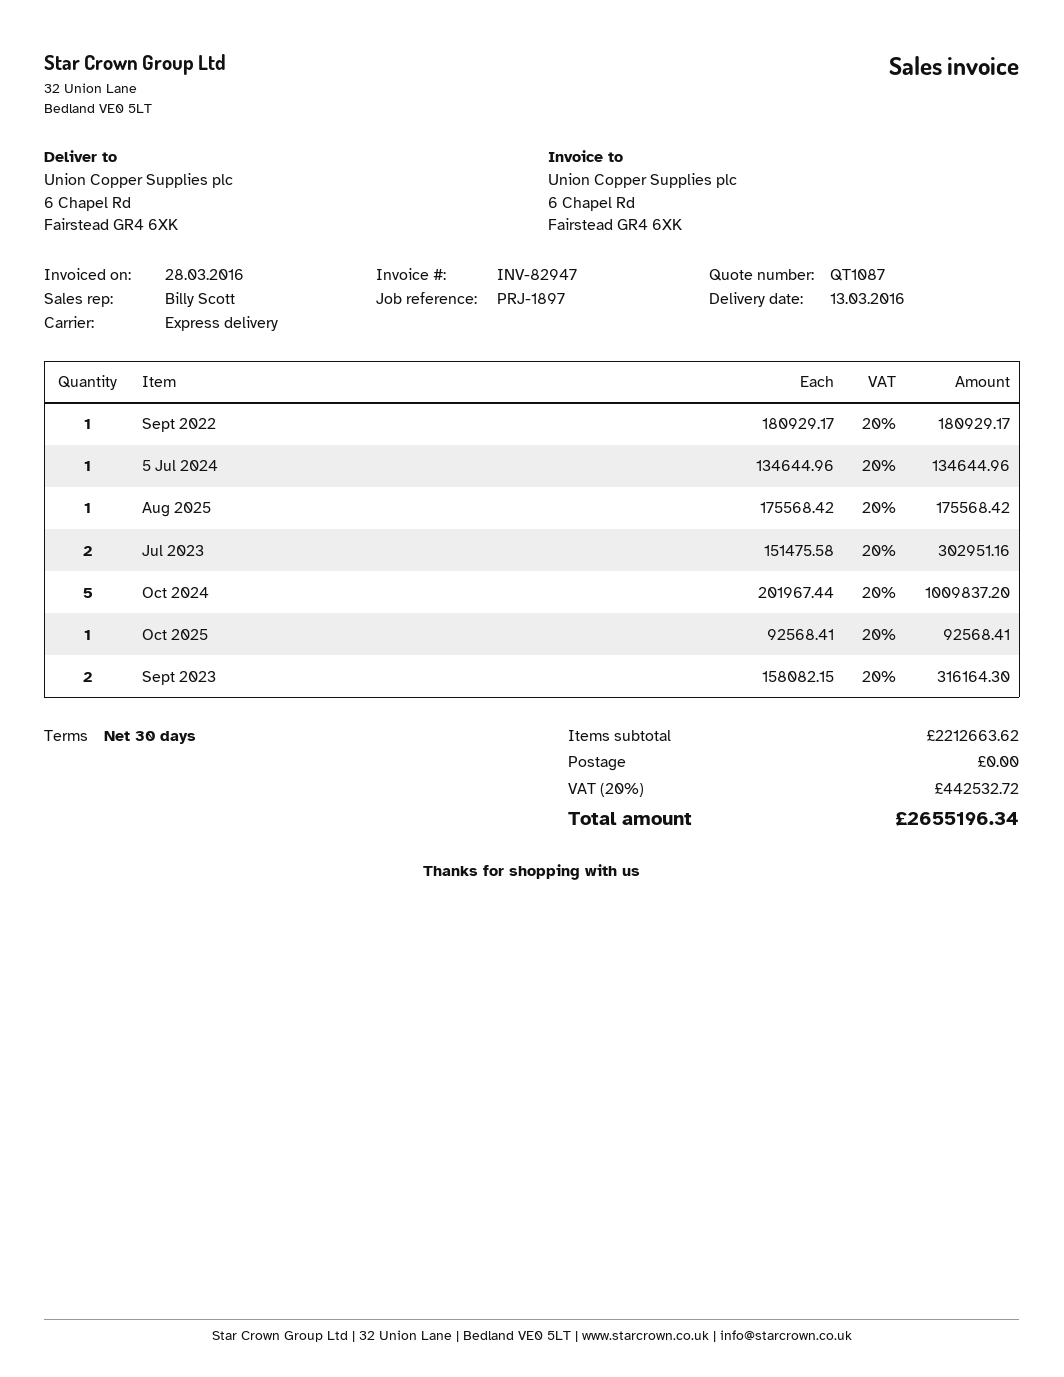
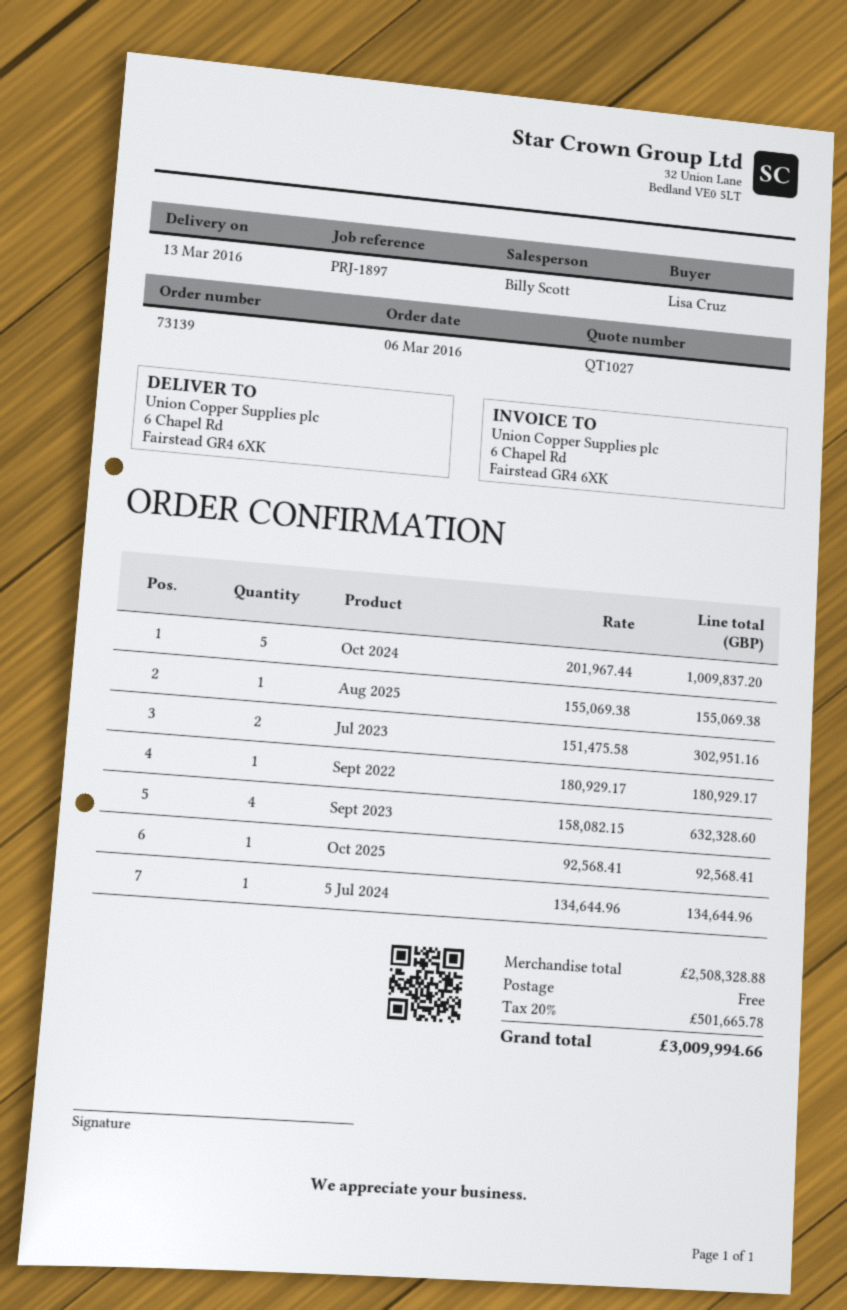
quote number: QT1087 -> QT1027
Aug 2025: 1 x 175568.42 = 175568.42 -> 1 x 155069.38 = 155069.38
Sept 2023: 2 x 158082.15 = 316164.30 -> 4 x 158082.15 = 632328.60
subtotal: 2212663.62 -> 2508328.88
tax: 20% = 442532.72 -> 20% = 501665.78
total: 2655196.34 -> 3009994.66

